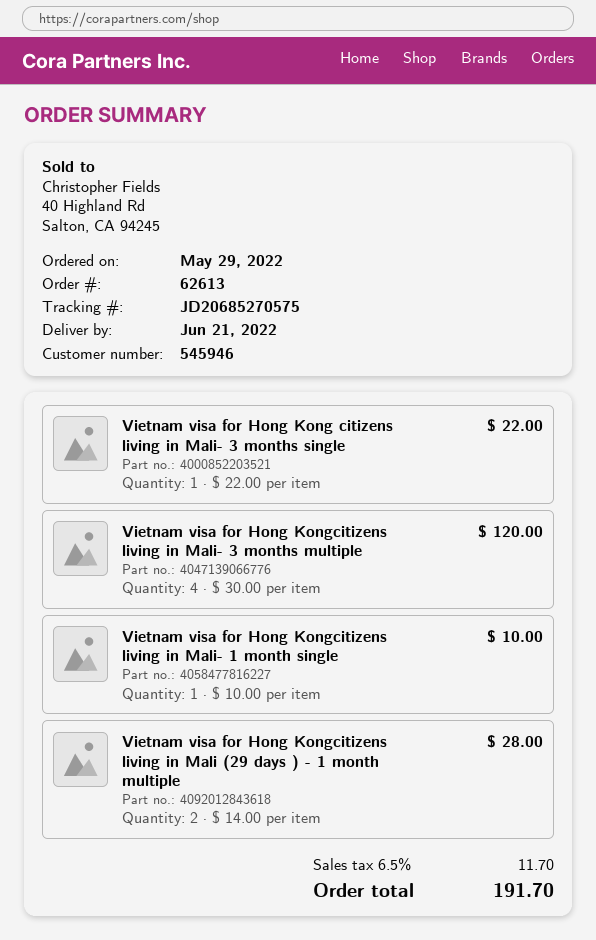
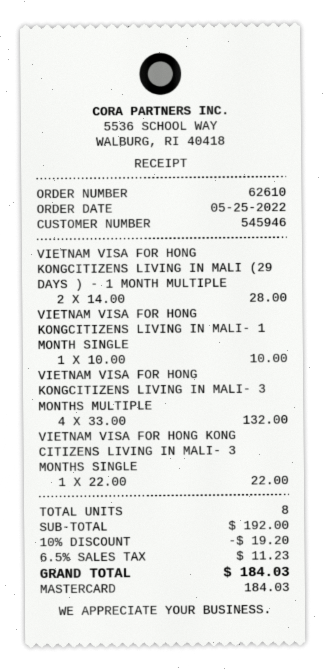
order number: 62613 -> 62610
order date: 2022-05-29 -> 2022-05-25
Vietnam visa for Hong Kongcitizens living in Mali- 3 months multiple: 4 x 30.00 = 120.00 -> 4 x 33.00 = 132.00
discount: none -> 10% = 19.20
tax: 6.5% = 11.70 -> 6.5% = 11.23
total: 191.70 -> 184.03

